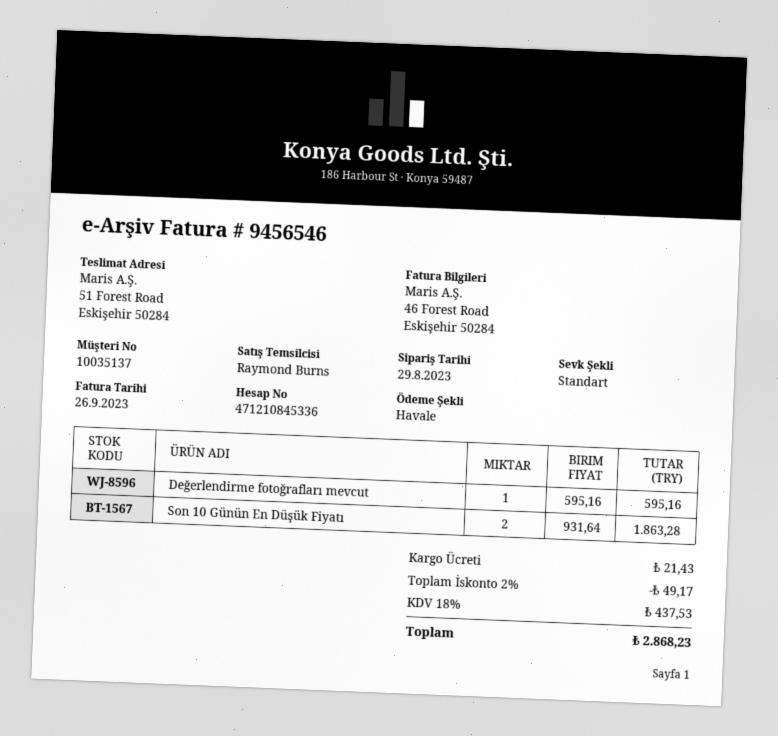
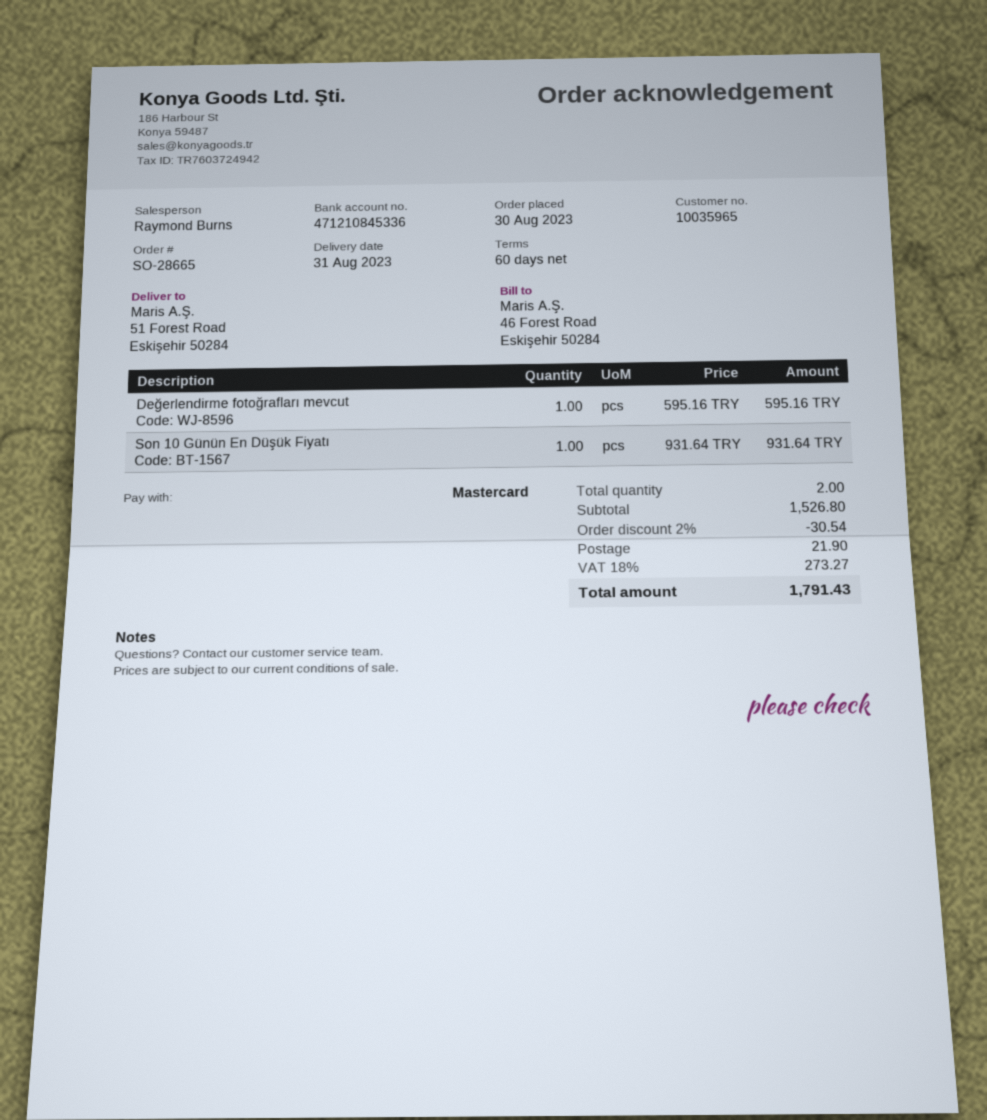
order date: 2023-08-29 -> 2023-08-30
customer number: 10035137 -> 10035965
payment method: bank transfer -> Mastercard
Son 10 Günün En Düşük Fiyatı: 2 x 931.64 = 1863.28 -> 1 x 931.64 = 931.64
discount: 2% = 49.17 -> 2% = 30.54
shipping: 21.43 -> 21.90
tax: 18% = 437.53 -> 18% = 273.27
total: 2868.23 -> 1791.43

